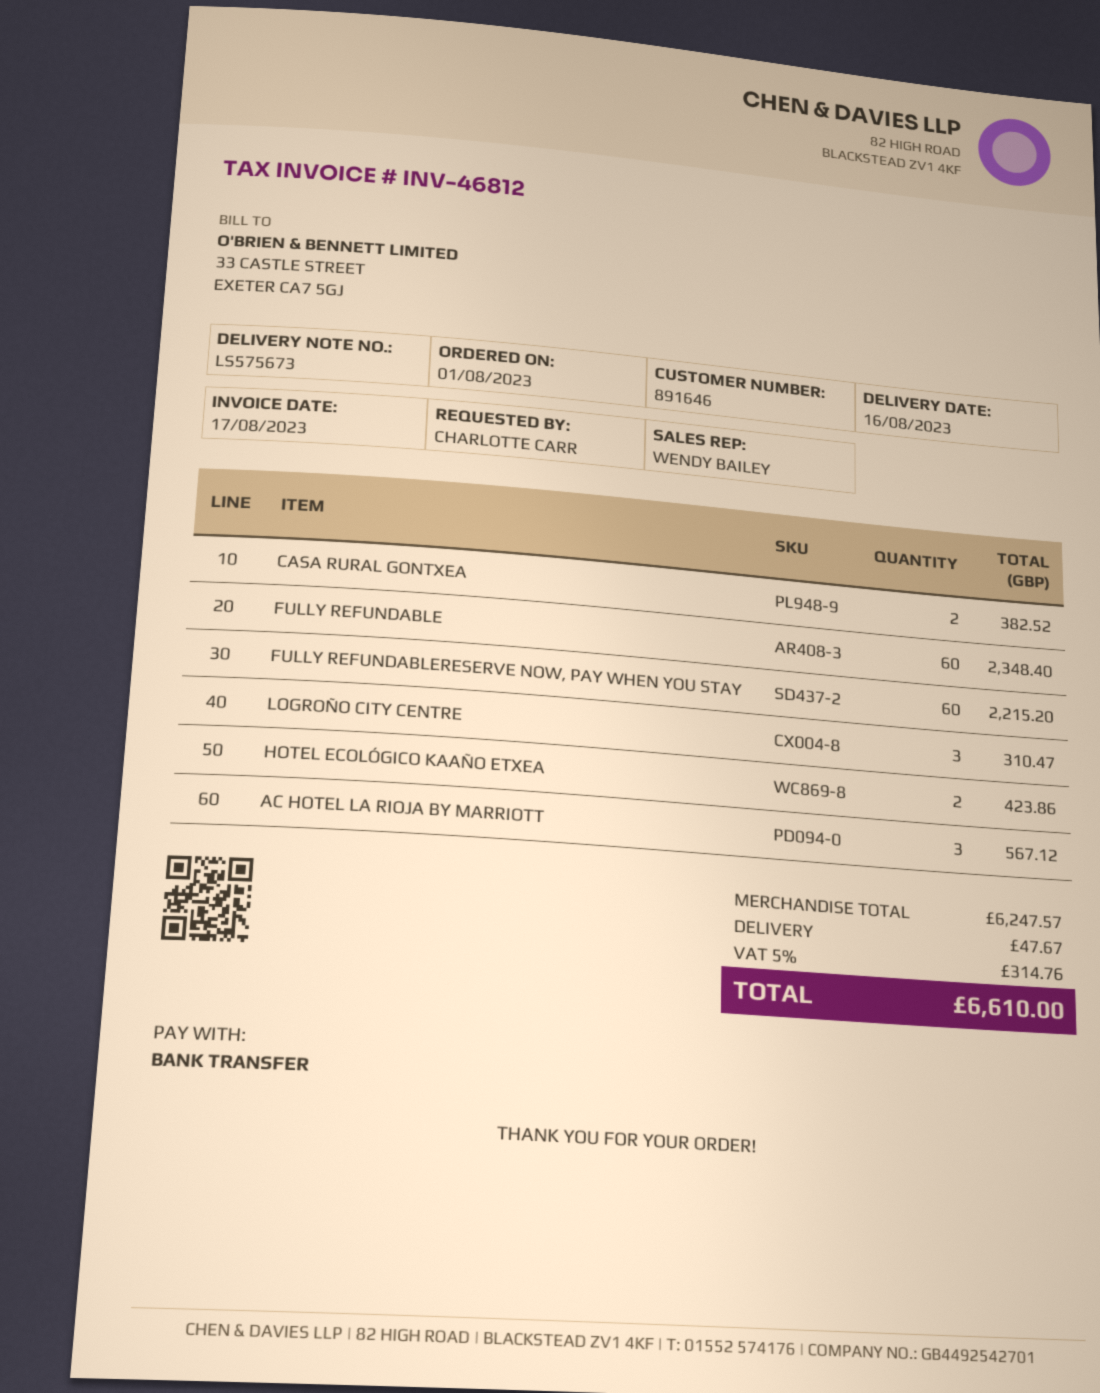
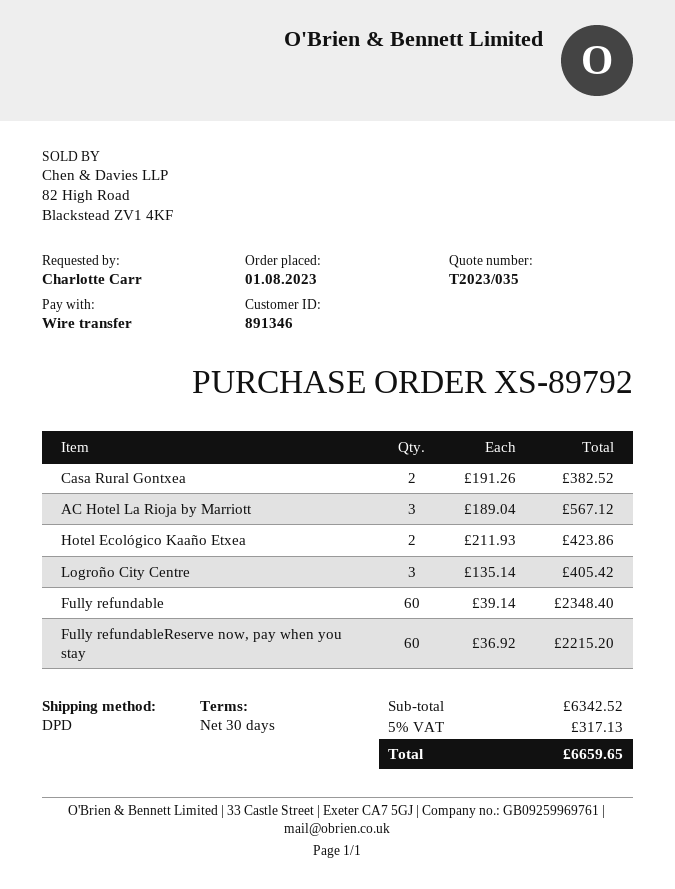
customer number: 891646 -> 891346
LOGROÑO CITY CENTRE: 3 for 310.47 -> 3 for 405.42
subtotal: 6247.57 -> 6342.52
shipping: 47.67 -> none
tax: 5% = 314.76 -> 5% = 317.13
total: 6610.00 -> 6659.65

